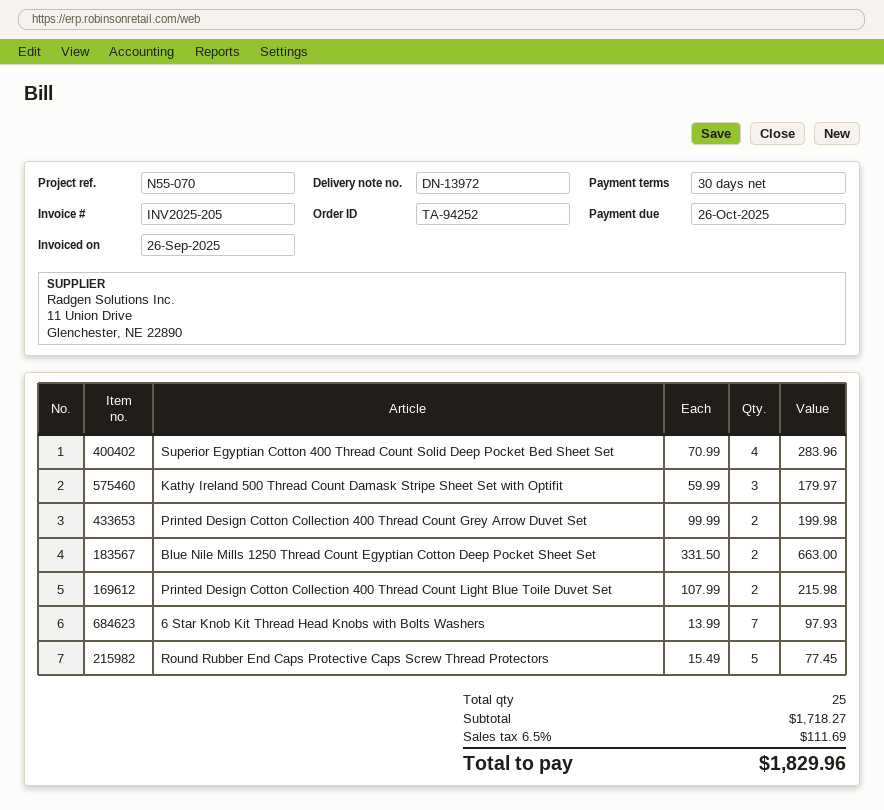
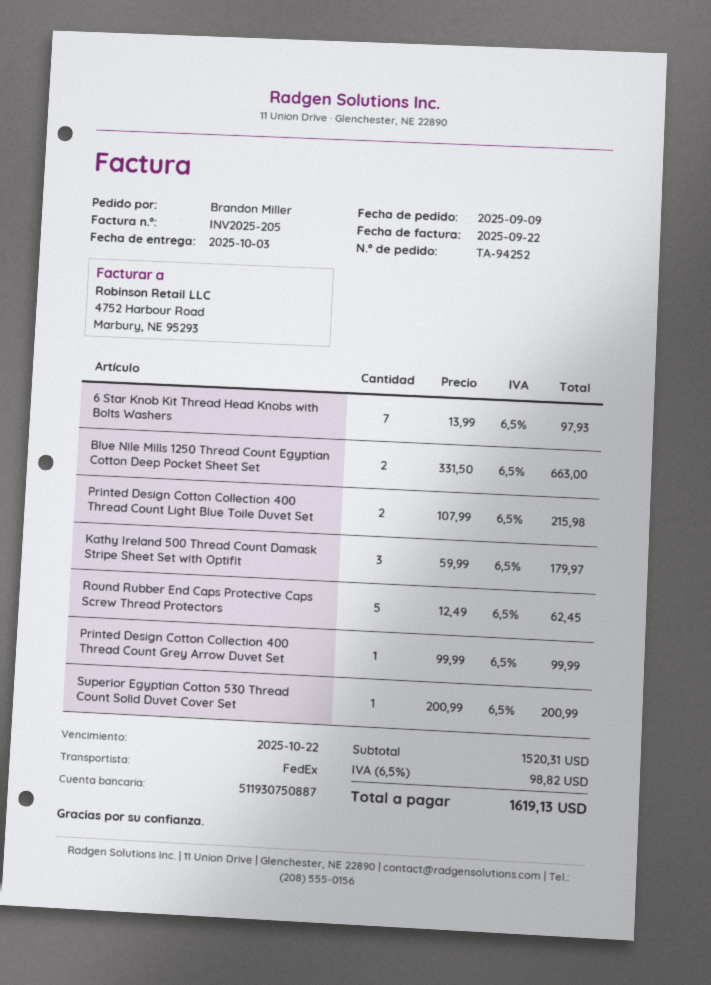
invoice date: 2025-09-26 -> 2025-09-22
due date: 2025-10-26 -> 2025-10-22
Superior Egyptian Cotton 400 Thread Count Solid Deep Pocket Bed Sheet Set: 4 x 70.99 = 283.96 -> none
Printed Design Cotton Collection 400 Thread Count Grey Arrow Duvet Set: 2 x 99.99 = 199.98 -> 1 x 99.99 = 99.99
Round Rubber End Caps Protective Caps Screw Thread Protectors: 5 x 15.49 = 77.45 -> 5 x 12.49 = 62.45
Superior Egyptian Cotton 530 Thread Count Solid Duvet Cover Set: none -> 1 x 200.99 = 200.99
subtotal: 1718.27 -> 1520.31
tax: 6.5% = 111.69 -> 6.5% = 98.82
total: 1829.96 -> 1619.13

